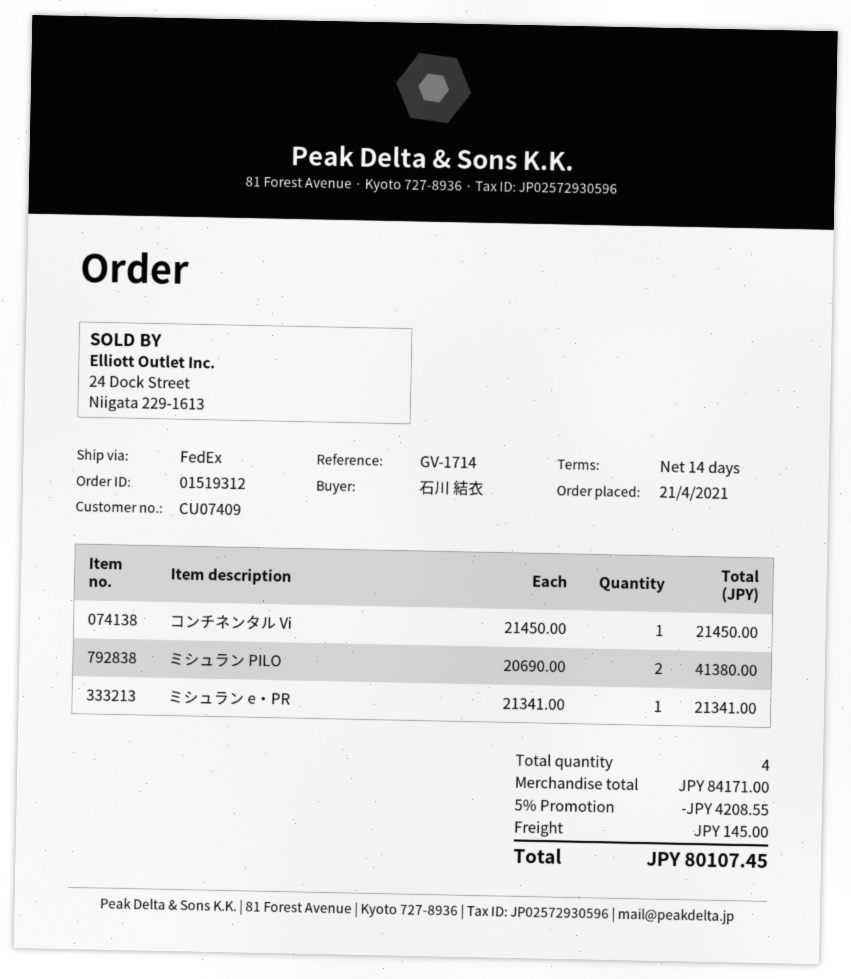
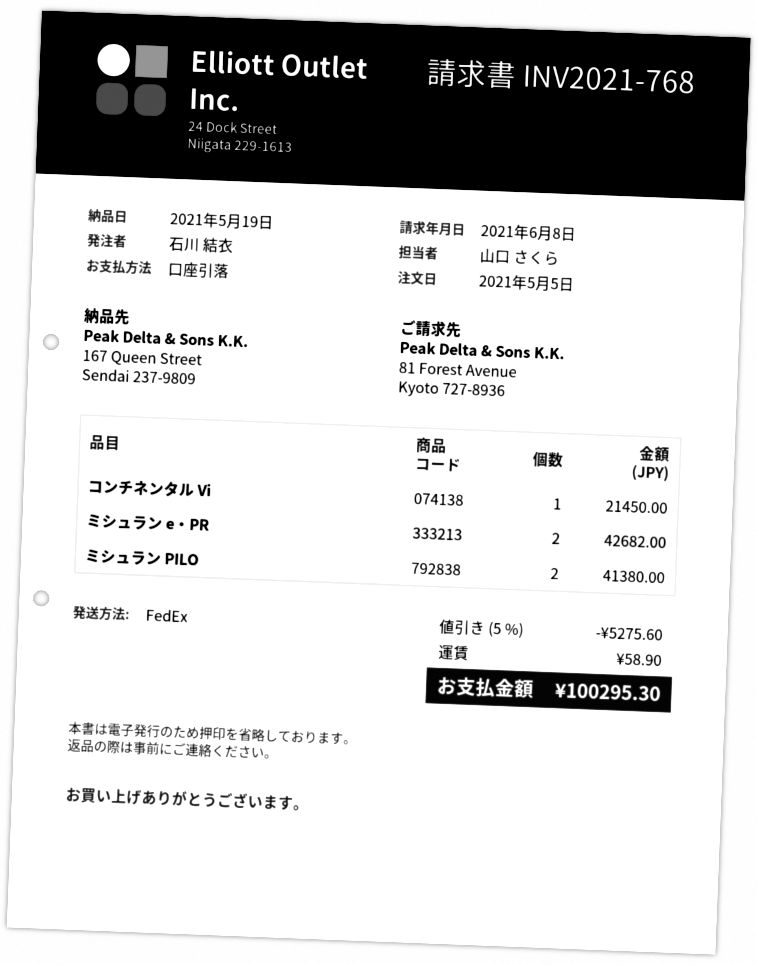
order date: 2021-04-21 -> 2021-05-05
ミシュラン e・PR: 1 for 21341.00 -> 2 for 42682.00
discount: 5% = 4208.55 -> 5% = 5275.60
shipping: 145.00 -> 58.90
total: 80107.45 -> 100295.30

